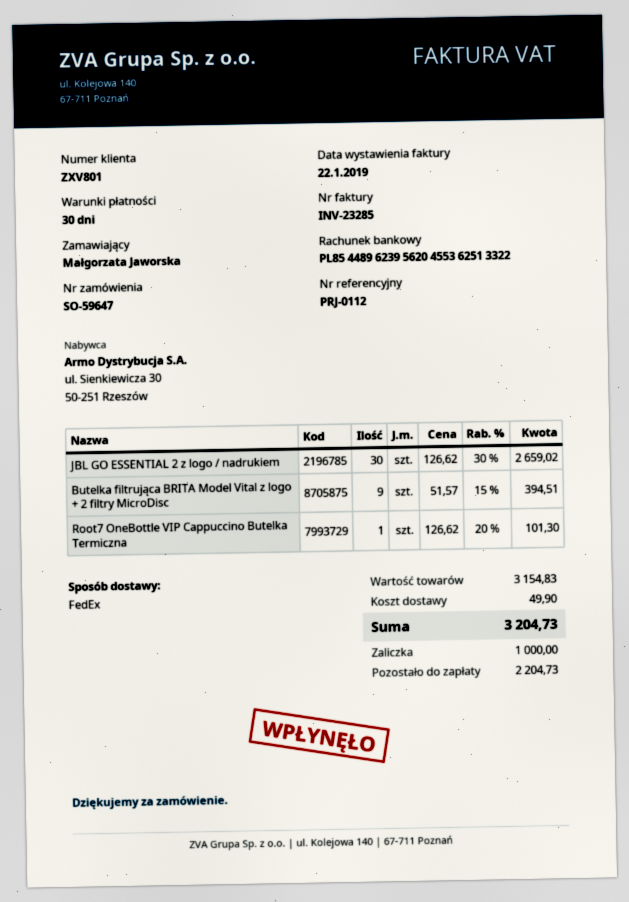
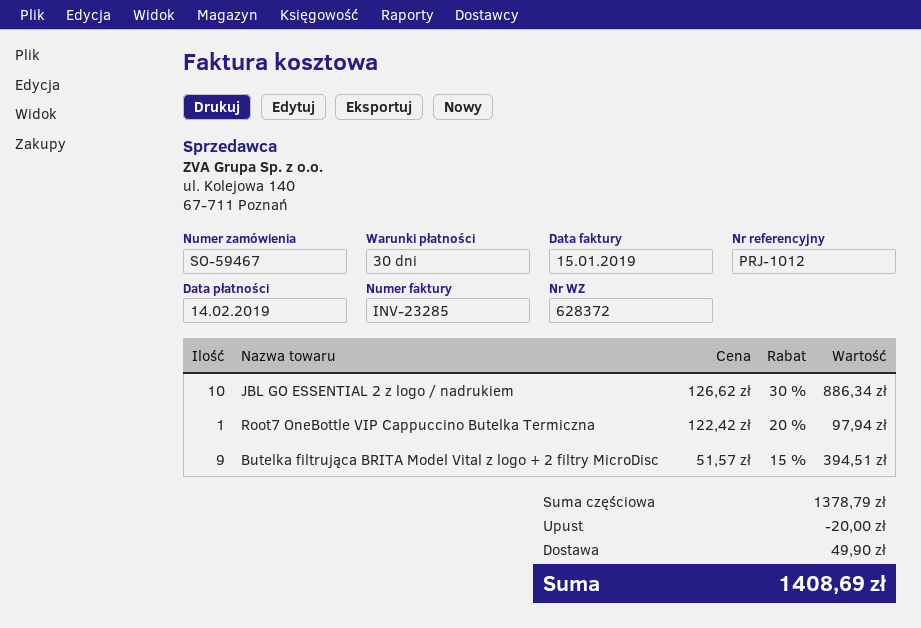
order number: SO-59647 -> SO-59467
invoice date: 2019-01-22 -> 2019-01-15
reference: PRJ-0112 -> PRJ-1012
JBL GO ESSENTIAL 2 z logo / nadrukiem: 30 x 126.62 - 30% = 2659.02 -> 10 x 126.62 - 30% = 886.34
Root7 OneBottle VIP Cappuccino Butelka Termiczna: 1 x 126.62 - 20% = 101.30 -> 1 x 122.42 - 20% = 97.94
subtotal: 3154.83 -> 1378.79
discount: none -> 20.00
total: 3204.73 -> 1408.69

